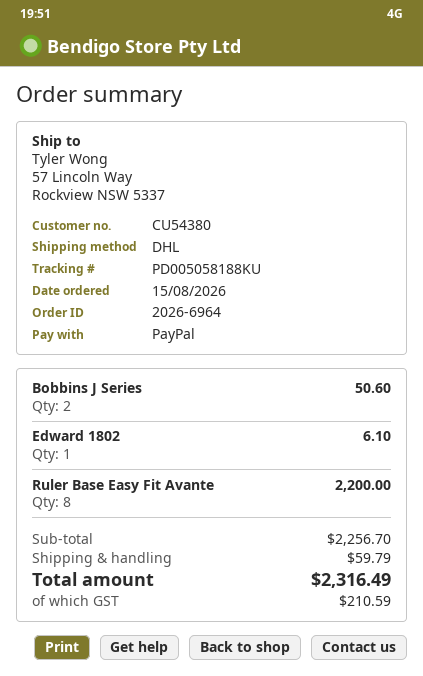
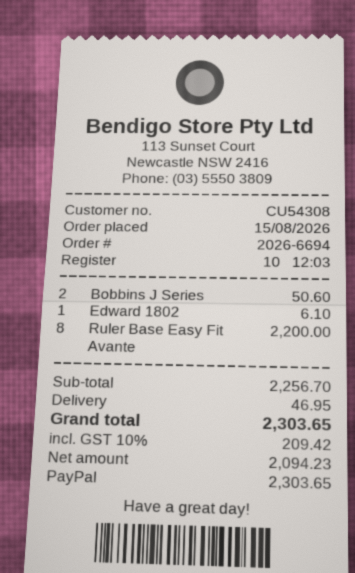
order number: 2026-6964 -> 2026-6694
customer number: CU54380 -> CU54308
shipping: 59.79 -> 46.95
tax: 210.59 -> 209.42
total: 2316.49 -> 2303.65

